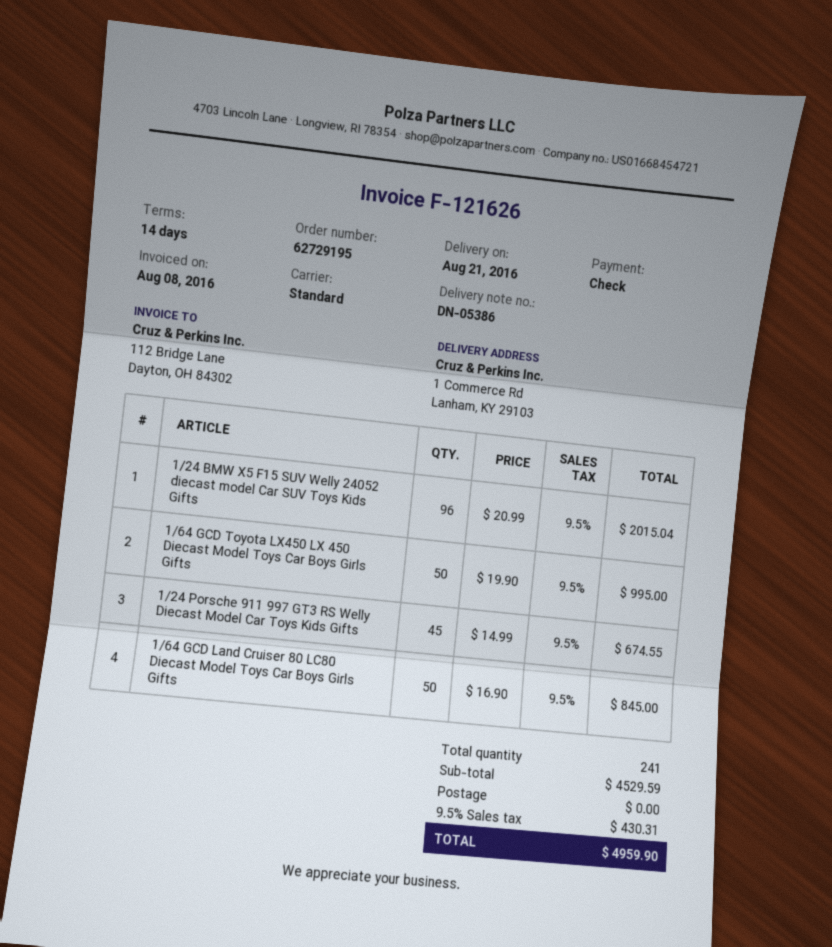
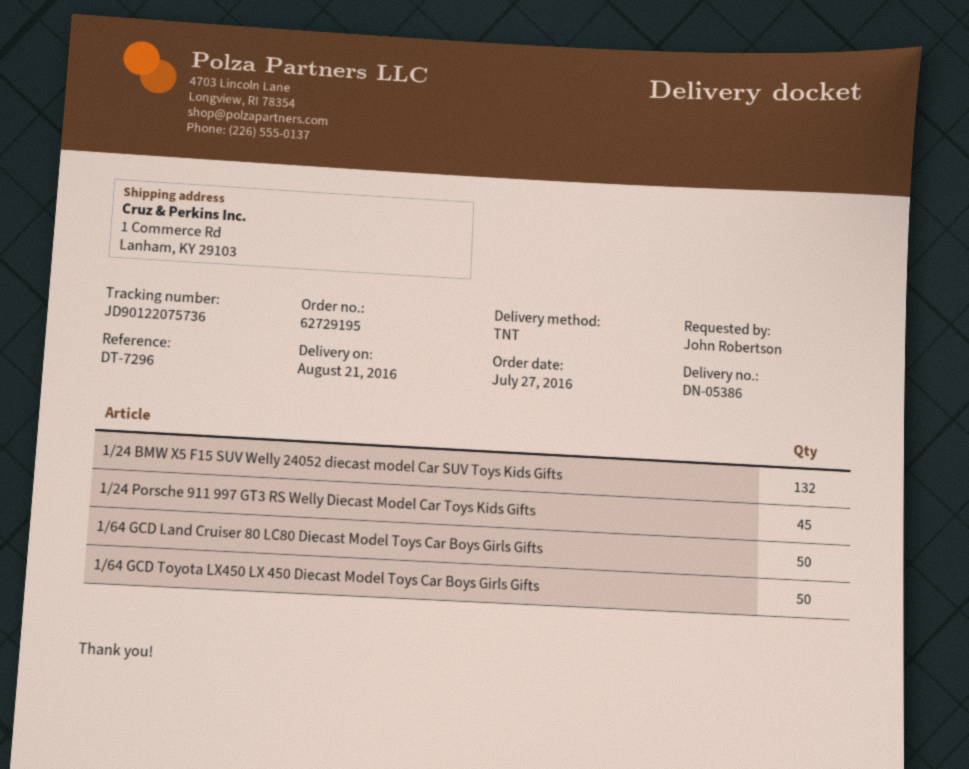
shipping method: standard -> TNT
1/24 BMW X5 F15 SUV Welly 24052 diecast model Car SUV Toys Kids Gifts: 96 -> 132

